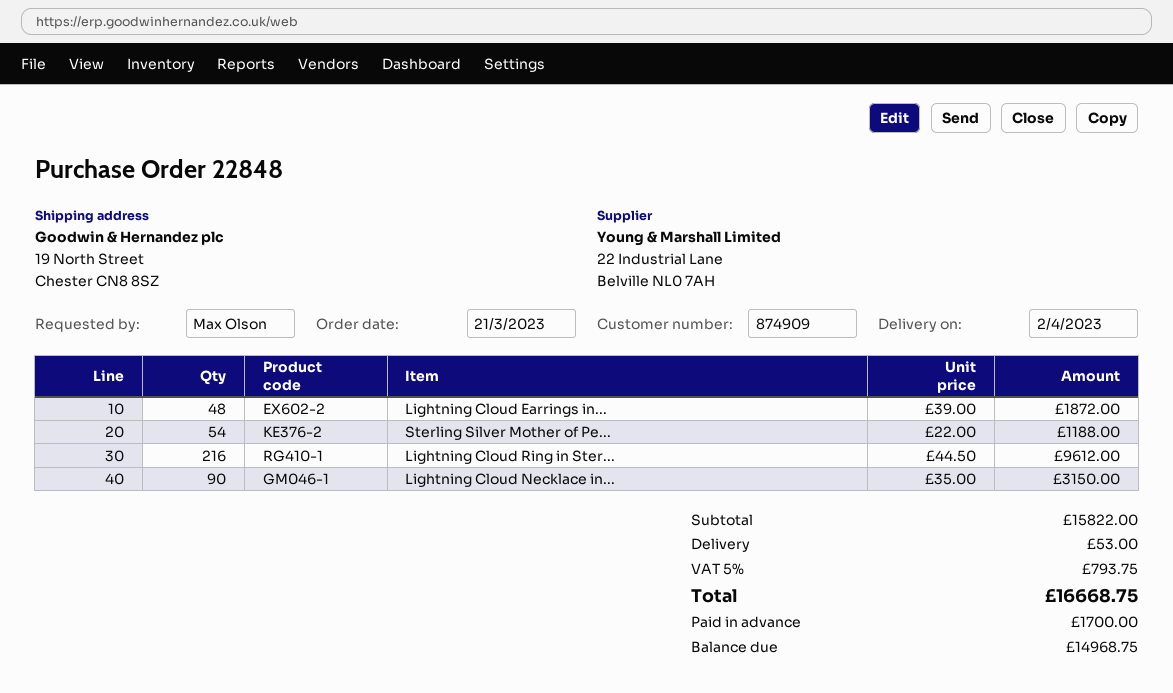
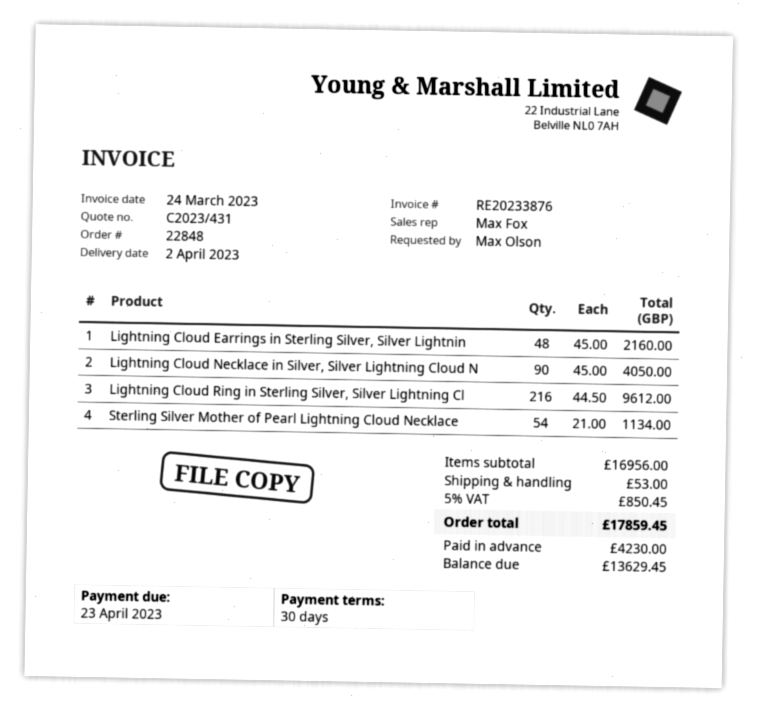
Lightning Cloud Earrings in...: 48 x 39.00 = 1872.00 -> 48 x 45.00 = 2160.00
Sterling Silver Mother of Pe...: 54 x 22.00 = 1188.00 -> 54 x 21.00 = 1134.00
Lightning Cloud Necklace in...: 90 x 35.00 = 3150.00 -> 90 x 45.00 = 4050.00
subtotal: 15822.00 -> 16956.00
tax: 5% = 793.75 -> 5% = 850.45
total: 16668.75 -> 17859.45
deposit: 1700.00 -> 4230.00
balance: 14968.75 -> 13629.45

